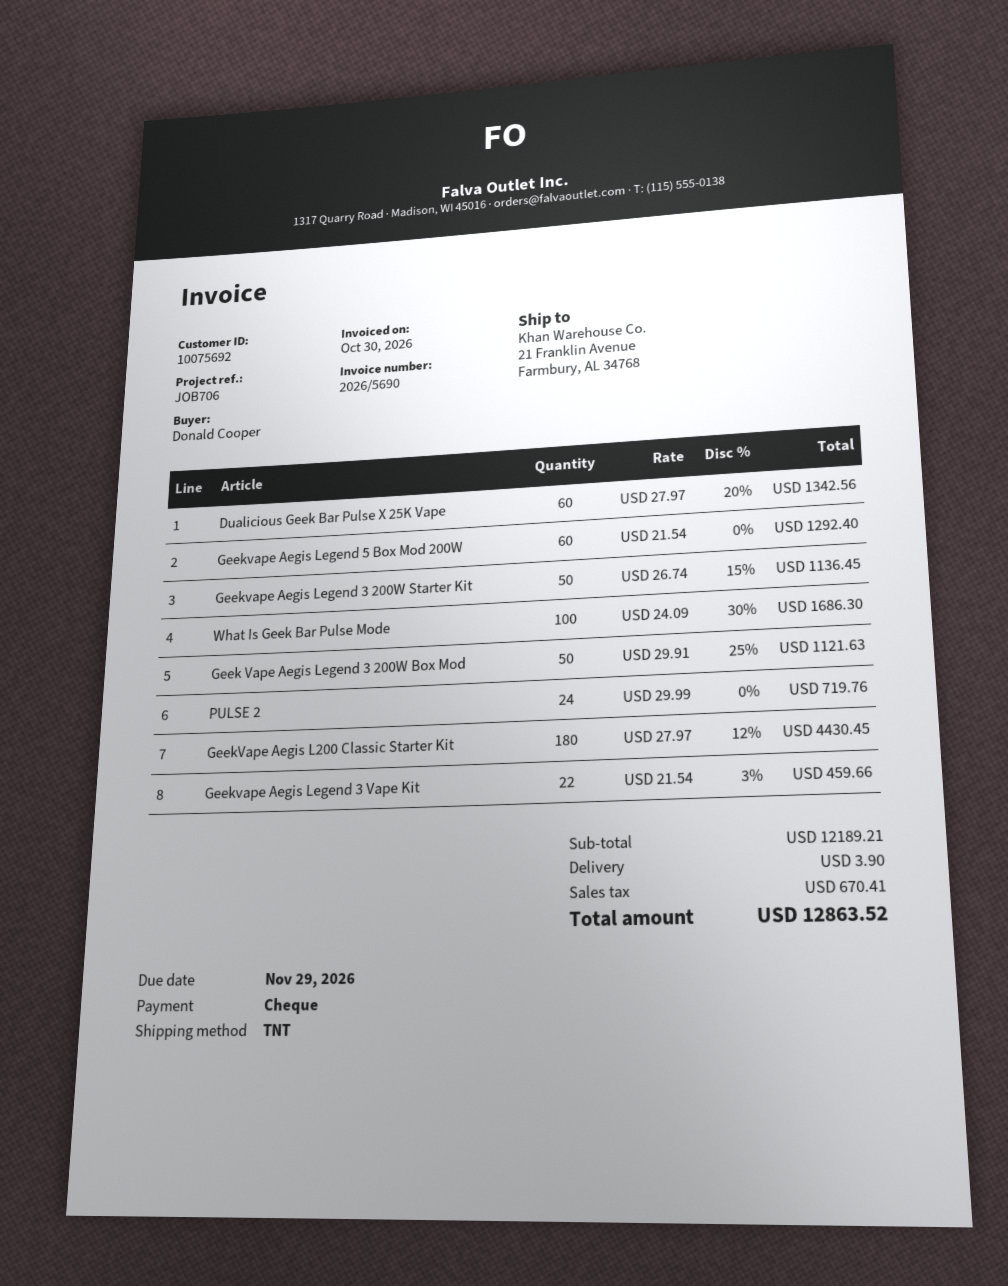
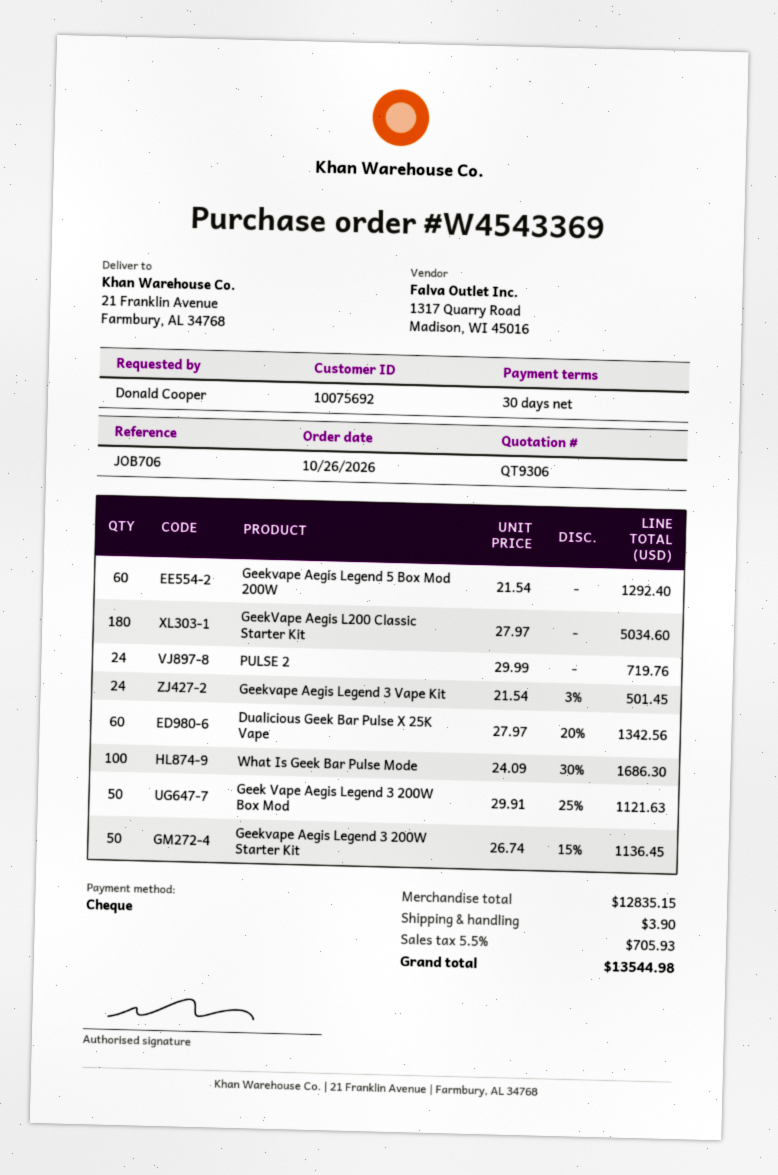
GeekVape Aegis L200 Classic Starter Kit: 180 x 27.97 - 12% = 4430.45 -> 180 x 27.97 = 5034.60
Geekvape Aegis Legend 3 Vape Kit: 22 x 21.54 - 3% = 459.66 -> 24 x 21.54 - 3% = 501.45
subtotal: 12189.21 -> 12835.15
tax: 670.41 -> 705.93
total: 12863.52 -> 13544.98

